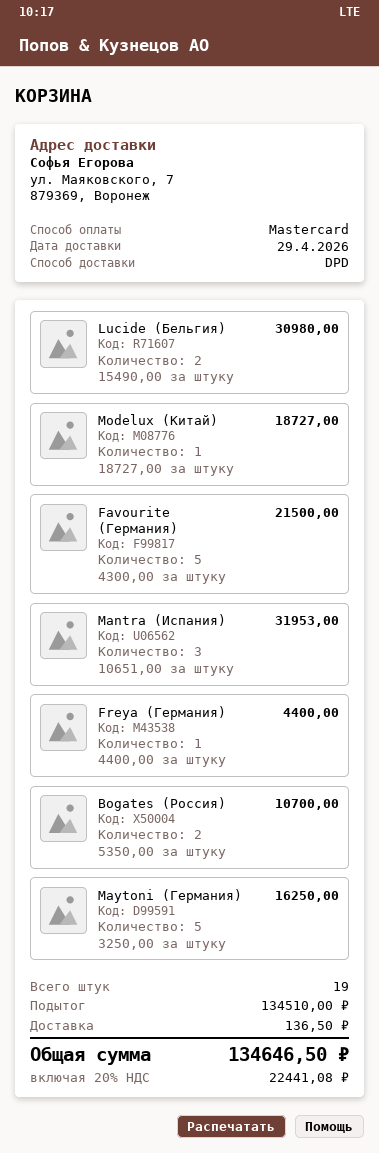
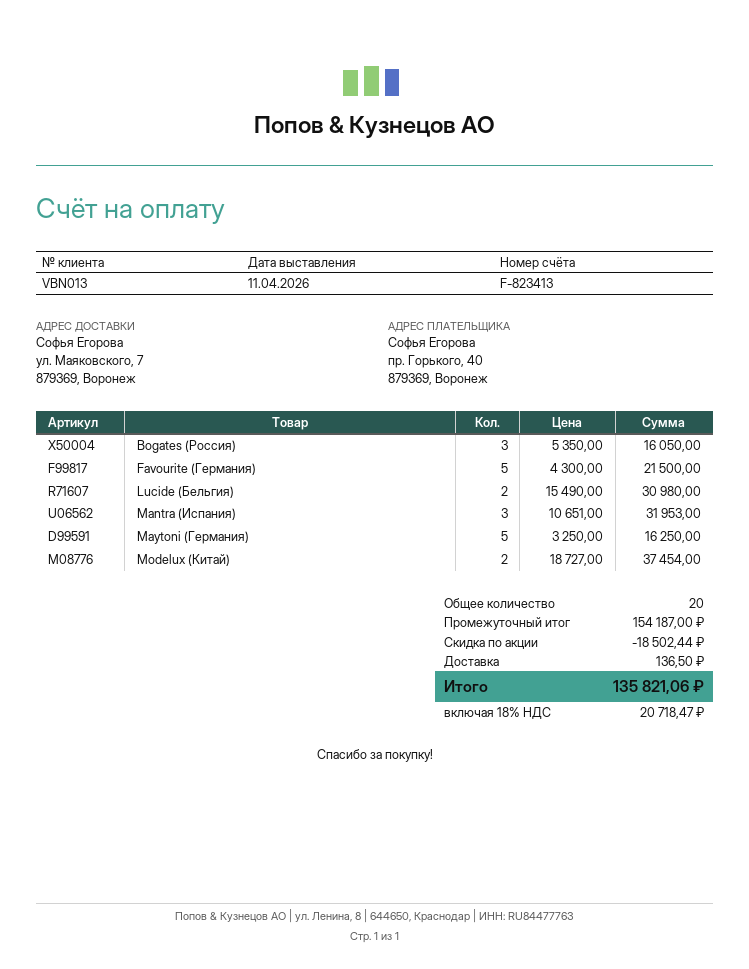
Modelux (Китай): 1 x 18727.00 = 18727.00 -> 2 x 18727.00 = 37454.00
Freya (Германия): 1 x 4400.00 = 4400.00 -> none
Bogates (Россия): 2 x 5350.00 = 10700.00 -> 3 x 5350.00 = 16050.00
total quantity: 19 -> 20
subtotal: 134510.00 -> 154187.00
discount: none -> 18502.44
tax: 20% = 22441.08 -> 18% = 20718.47
total: 134646.50 -> 135821.06

